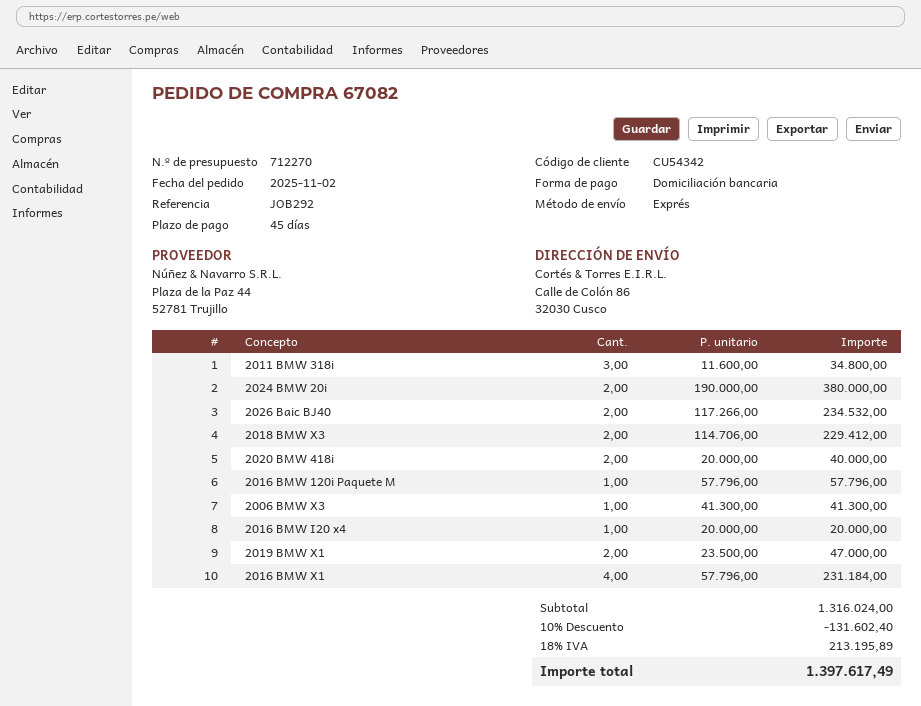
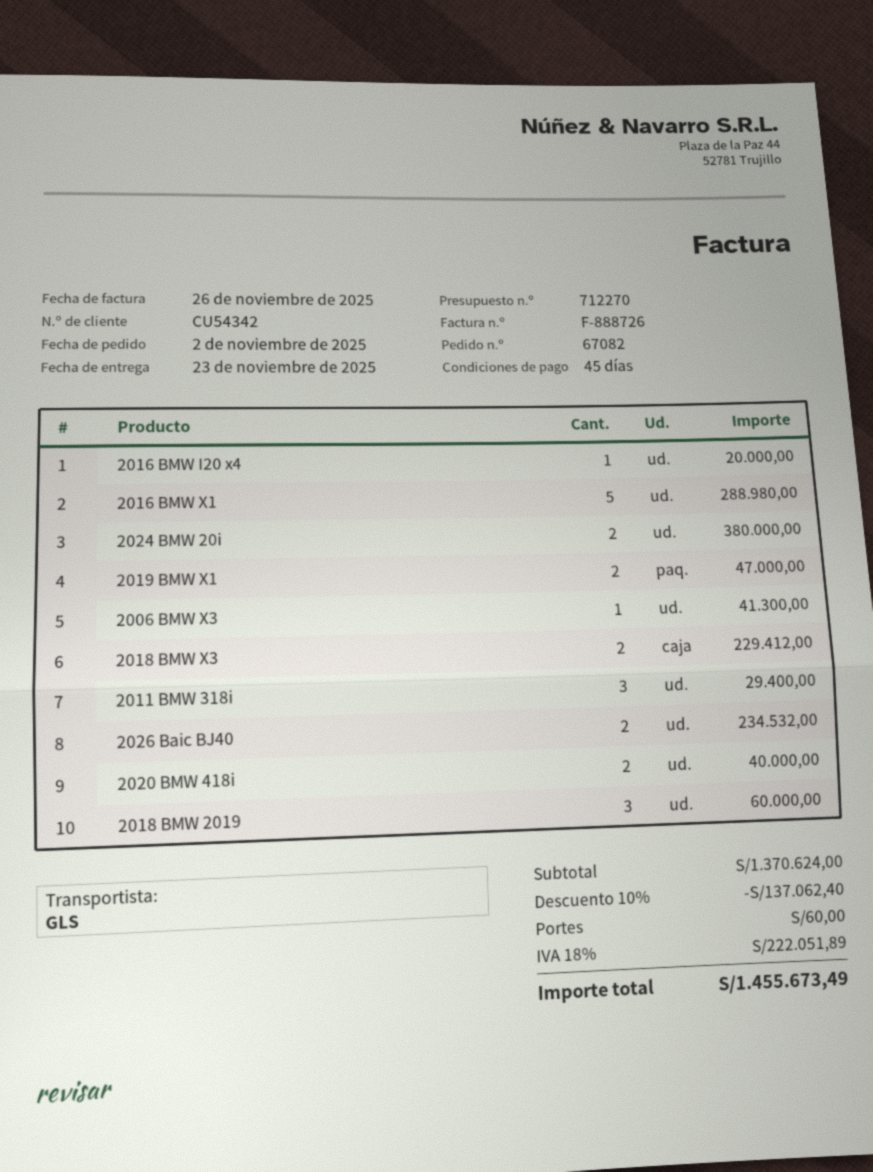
shipping method: express -> GLS
2011 BMW 318i: 3 for 34800.00 -> 3 for 29400.00
2016 BMW 120i Paquete M: 1 for 57796.00 -> none
2016 BMW X1: 4 for 231184.00 -> 5 for 288980.00
2018 BMW 2019: none -> 3 for 60000.00
subtotal: 1316024.00 -> 1370624.00
discount: 10% = 131602.40 -> 10% = 137062.40
shipping: none -> 60.00
tax: 18% = 213195.89 -> 18% = 222051.89
total: 1397617.49 -> 1455673.49

